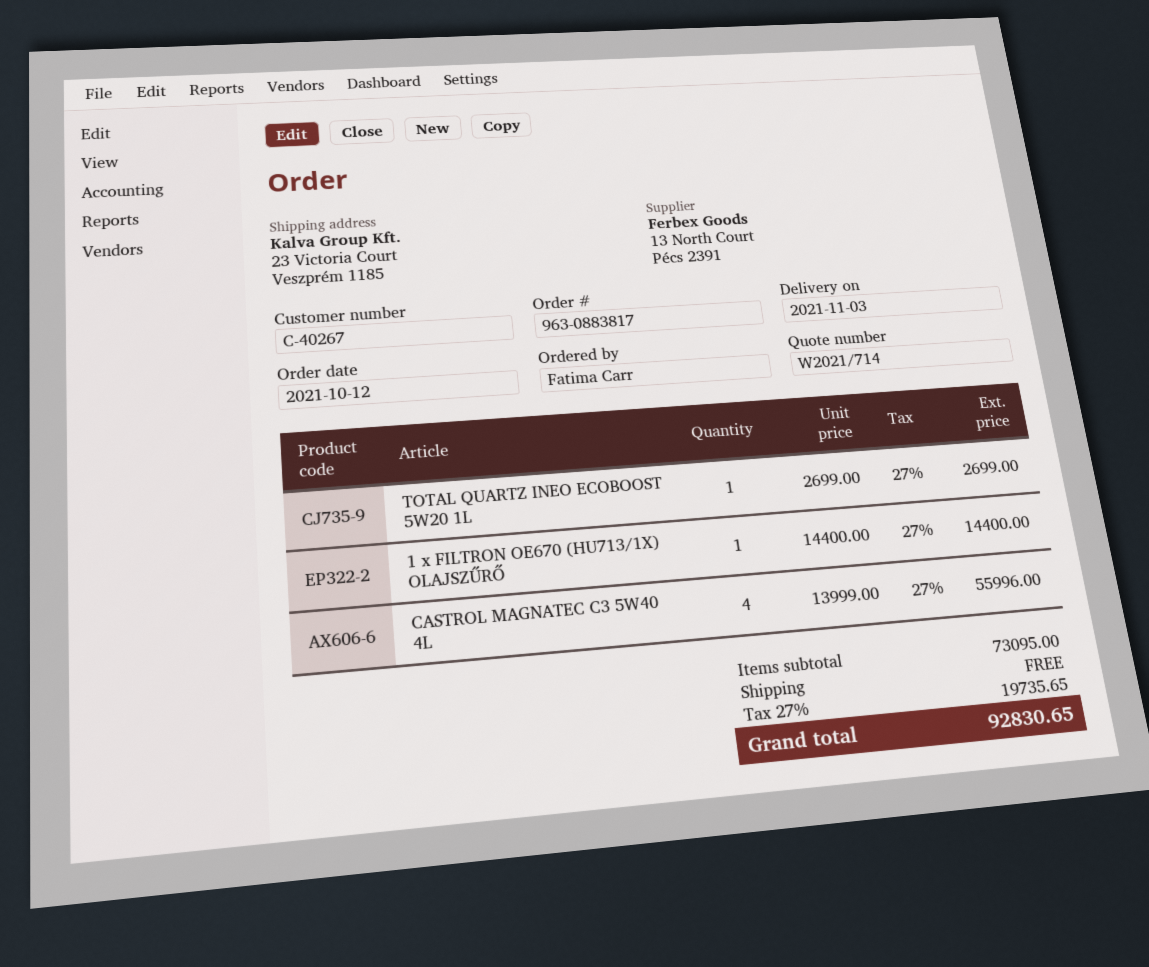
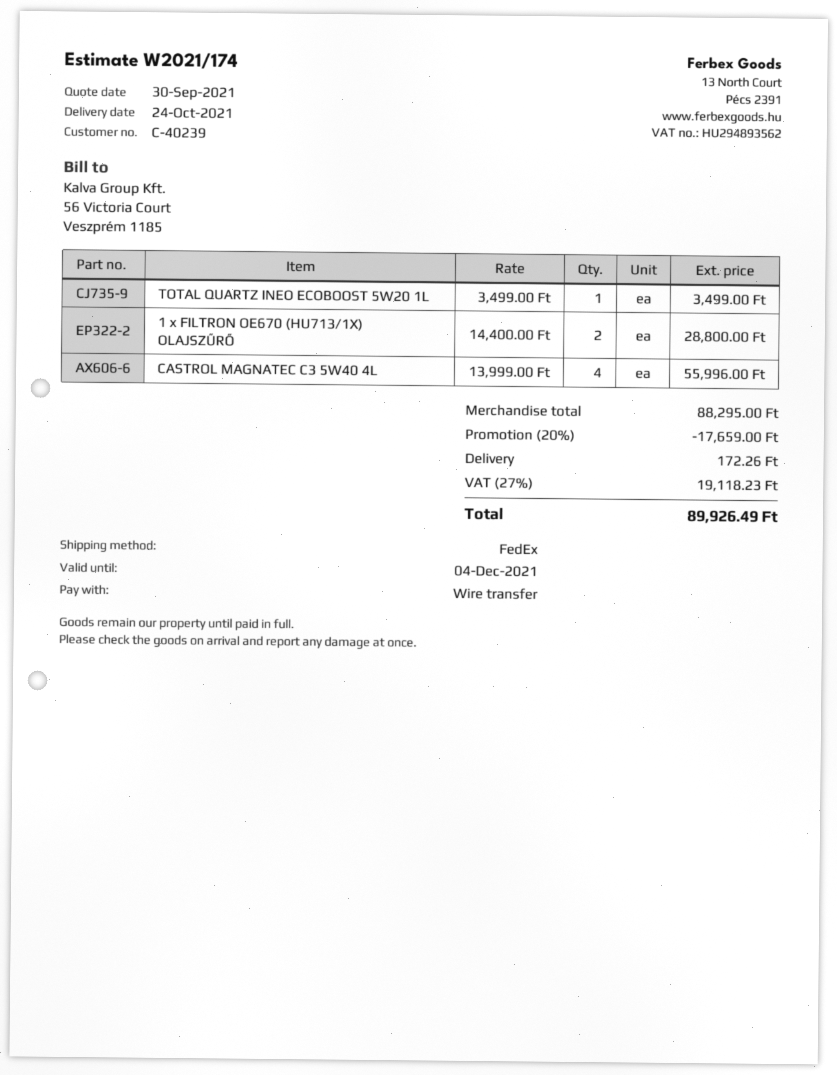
quote number: W2021/714 -> W2021/174
delivery date: 2021-11-03 -> 2021-10-24
customer number: C-40267 -> C-40239
TOTAL QUARTZ INEO ECOBOOST 5W20 1L: 1 x 2699.00 = 2699.00 -> 1 x 3499.00 = 3499.00
1 x FILTRON OE670 (HU713/1X) OLAJSZŰRŐ: 1 x 14400.00 = 14400.00 -> 2 x 14400.00 = 28800.00
subtotal: 73095.00 -> 88295.00
discount: none -> 20% = 17659.00
shipping: 0.00 -> 172.26
tax: 27% = 19735.65 -> 27% = 19118.23
total: 92830.65 -> 89926.49

